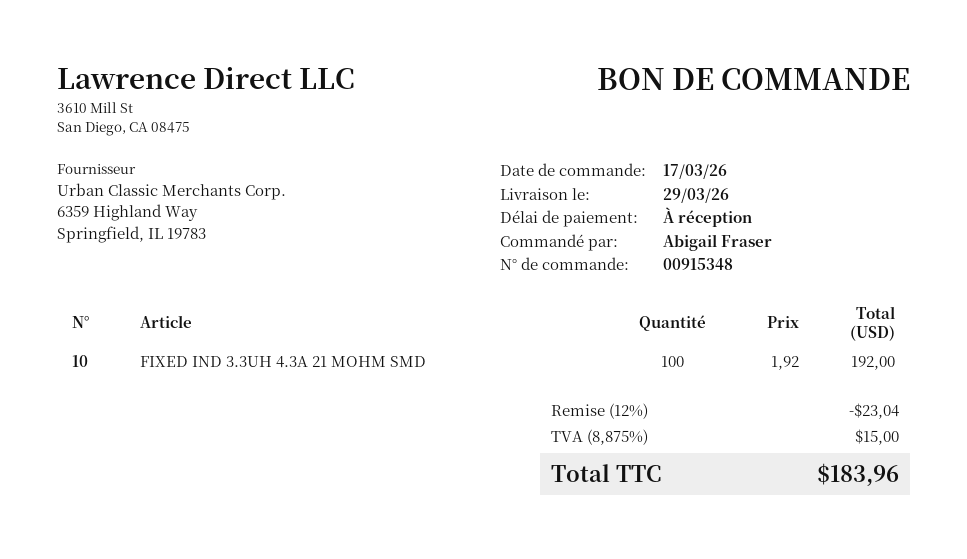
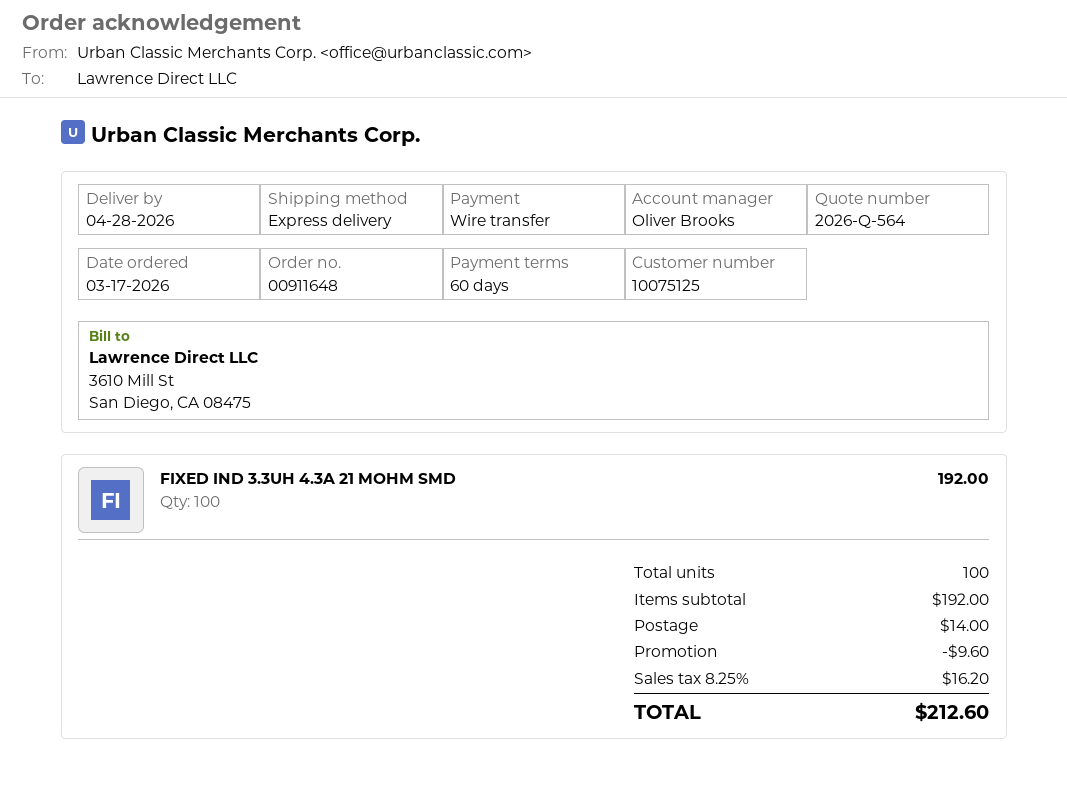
order number: 00915348 -> 00911648
delivery date: 2026-03-29 -> 2026-04-28
payment terms: on receipt -> 60 days
discount: 23.04 -> 9.60
shipping: none -> 14.00
tax: 8.875% = 15.00 -> 8.25% = 16.20
total: 183.96 -> 212.60

